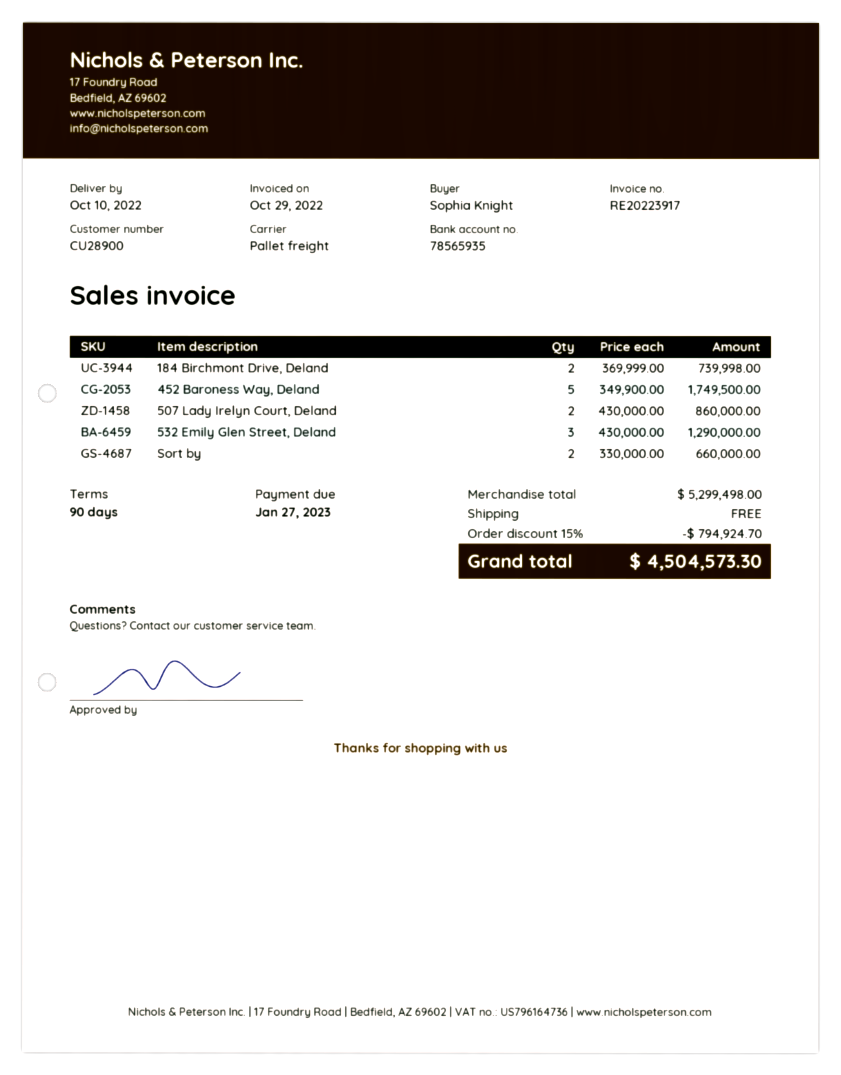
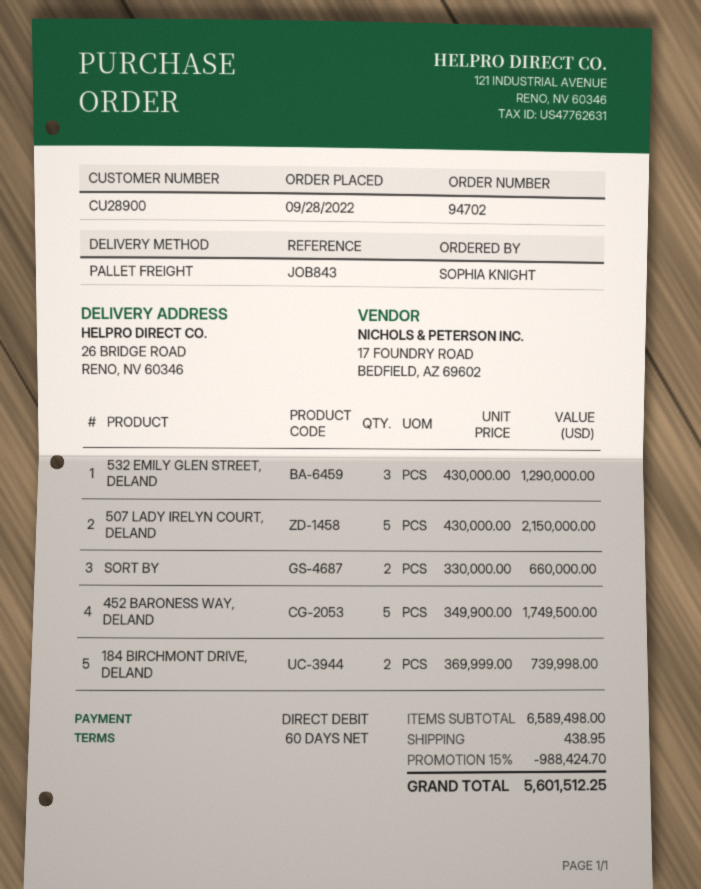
payment terms: 90 days -> 60 days
507 Lady Irelyn Court, Deland: 2 x 430000.00 = 860000.00 -> 5 x 430000.00 = 2150000.00
subtotal: 5299498.00 -> 6589498.00
discount: 15% = 794924.70 -> 15% = 988424.70
shipping: 0.00 -> 438.95
total: 4504573.30 -> 5601512.25

